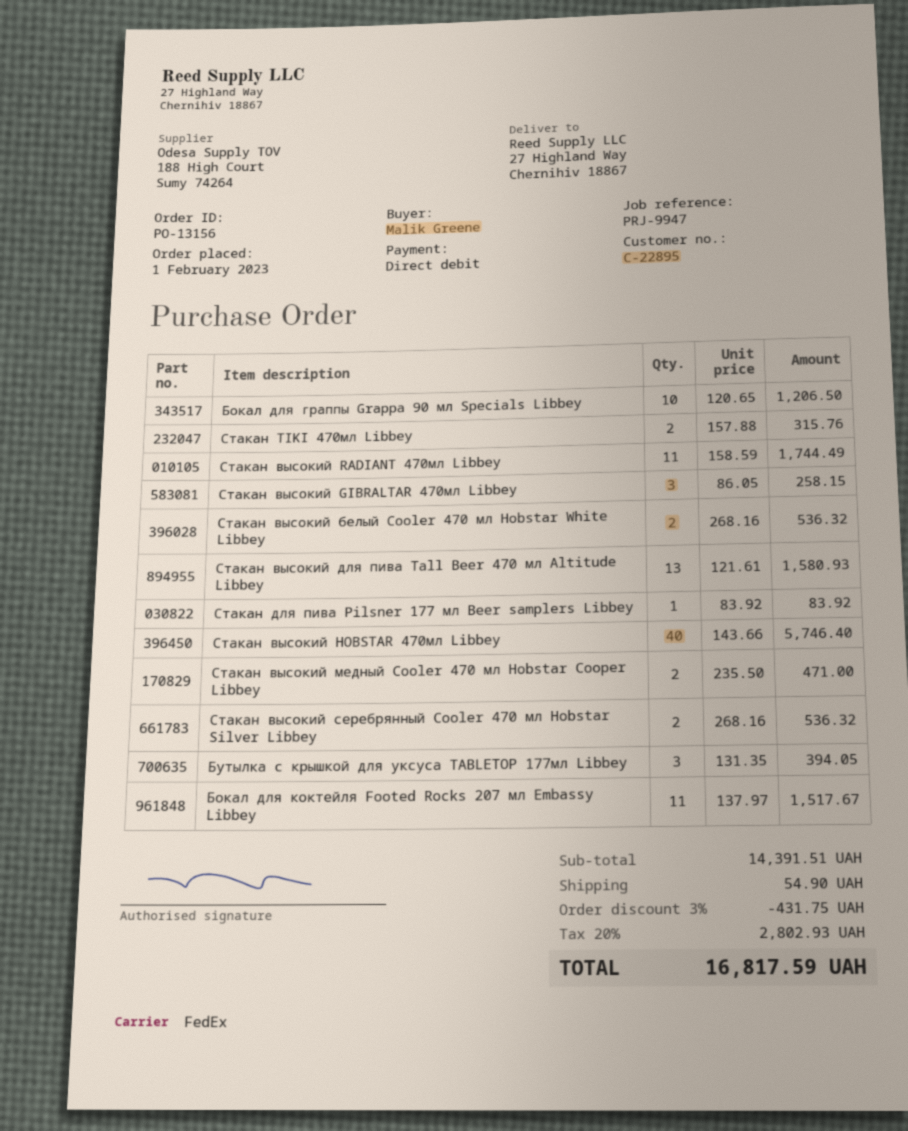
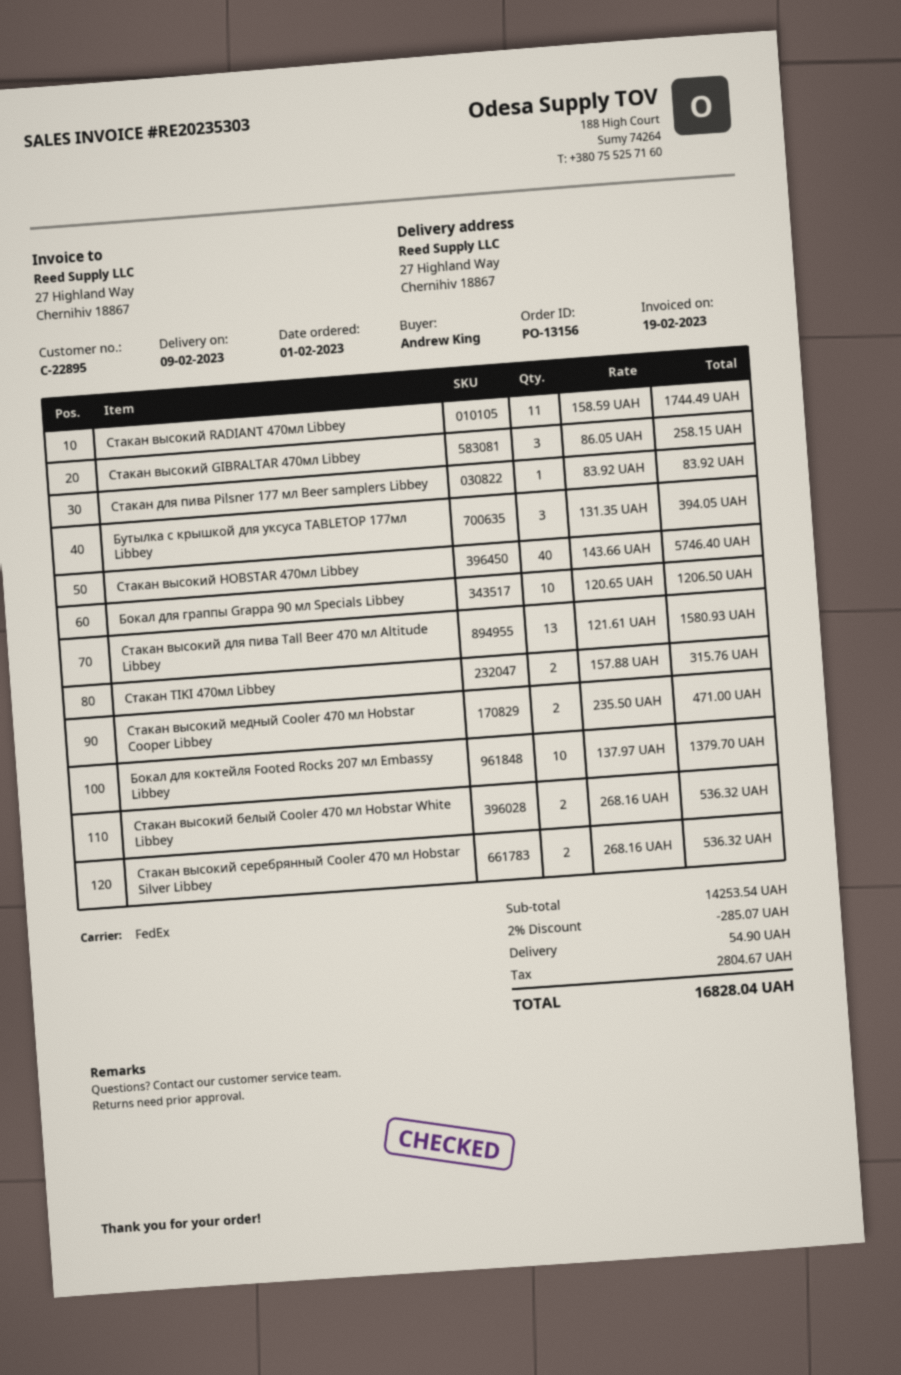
ordered by: Malik Greene -> Andrew King
Бокал для коктейля Footed Rocks 207 мл Embassy Libbey: 11 x 137.97 = 1517.67 -> 10 x 137.97 = 1379.70
subtotal: 14391.51 -> 14253.54
discount: 3% = 431.75 -> 2% = 285.07
tax: 2802.93 -> 2804.67
total: 16817.59 -> 16828.04

